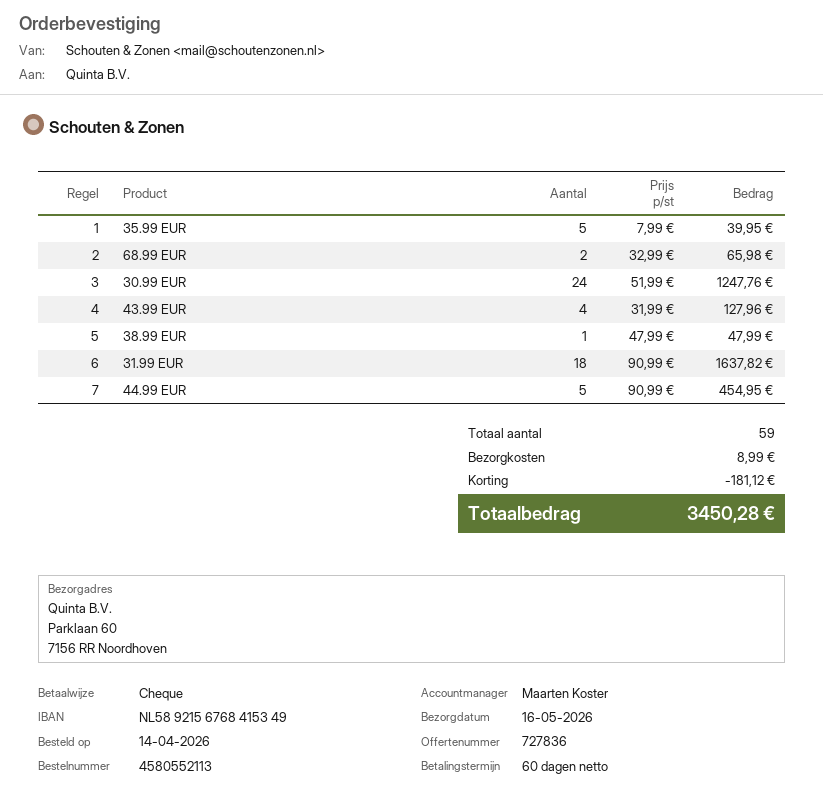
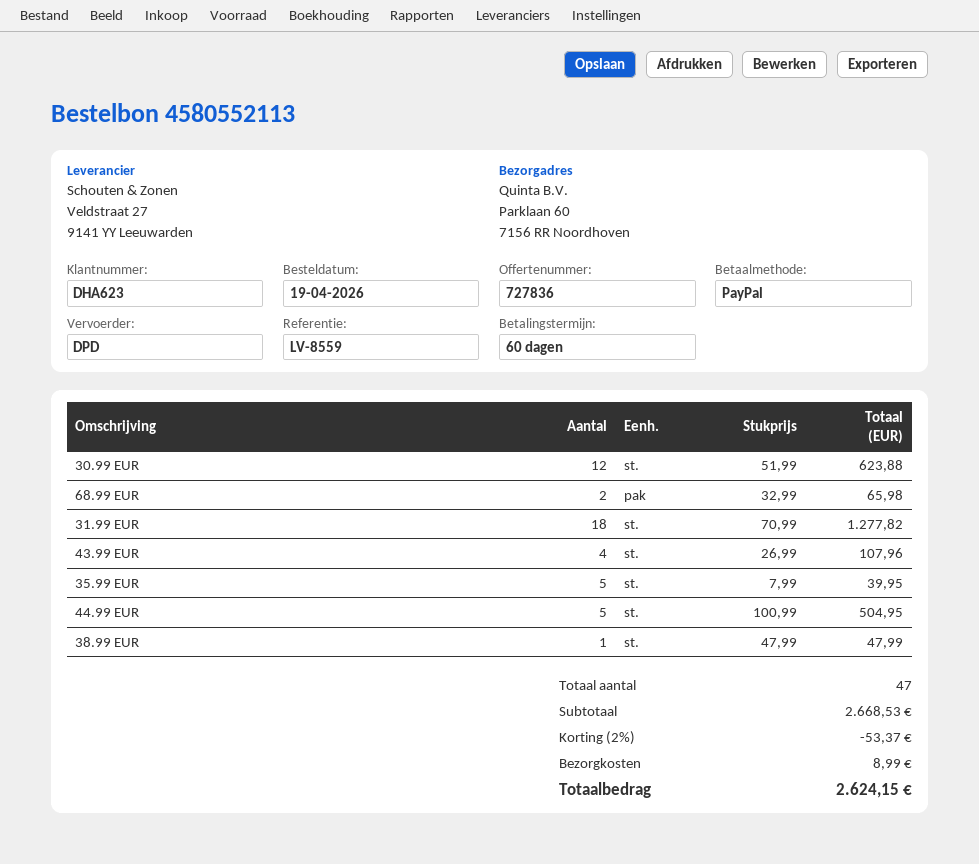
order date: 2026-04-14 -> 2026-04-19
payment method: cheque -> PayPal
30.99 EUR: 24 x 51.99 = 1247.76 -> 12 x 51.99 = 623.88
43.99 EUR: 4 x 31.99 = 127.96 -> 4 x 26.99 = 107.96
31.99 EUR: 18 x 90.99 = 1637.82 -> 18 x 70.99 = 1277.82
44.99 EUR: 5 x 90.99 = 454.95 -> 5 x 100.99 = 504.95
total quantity: 59 -> 47
discount: 181.12 -> 53.37
total: 3450.28 -> 2624.15

